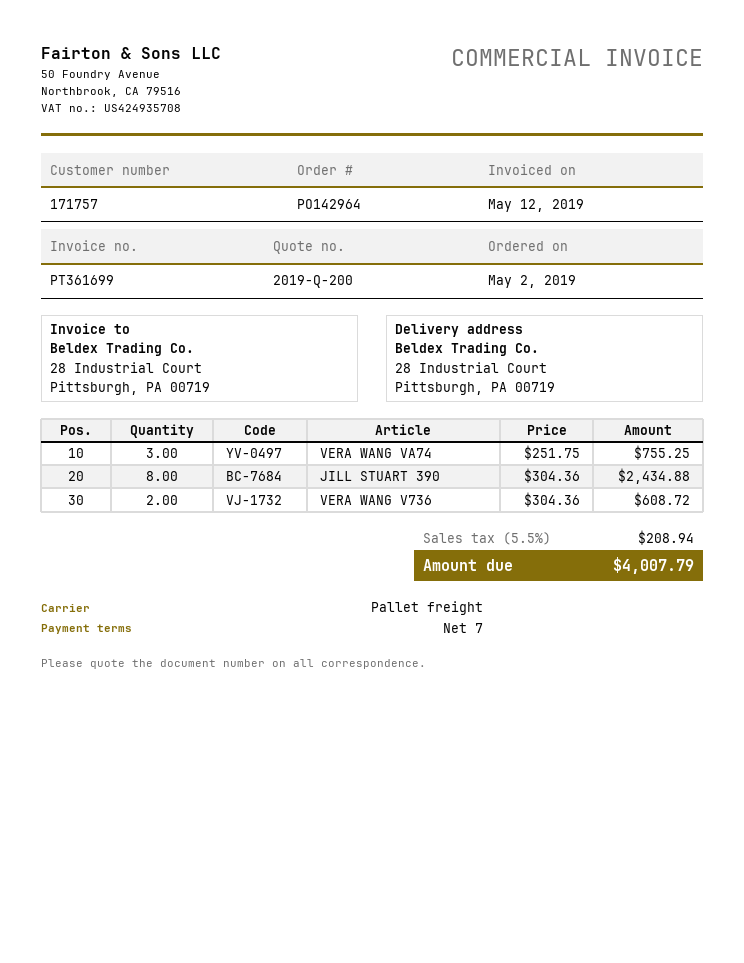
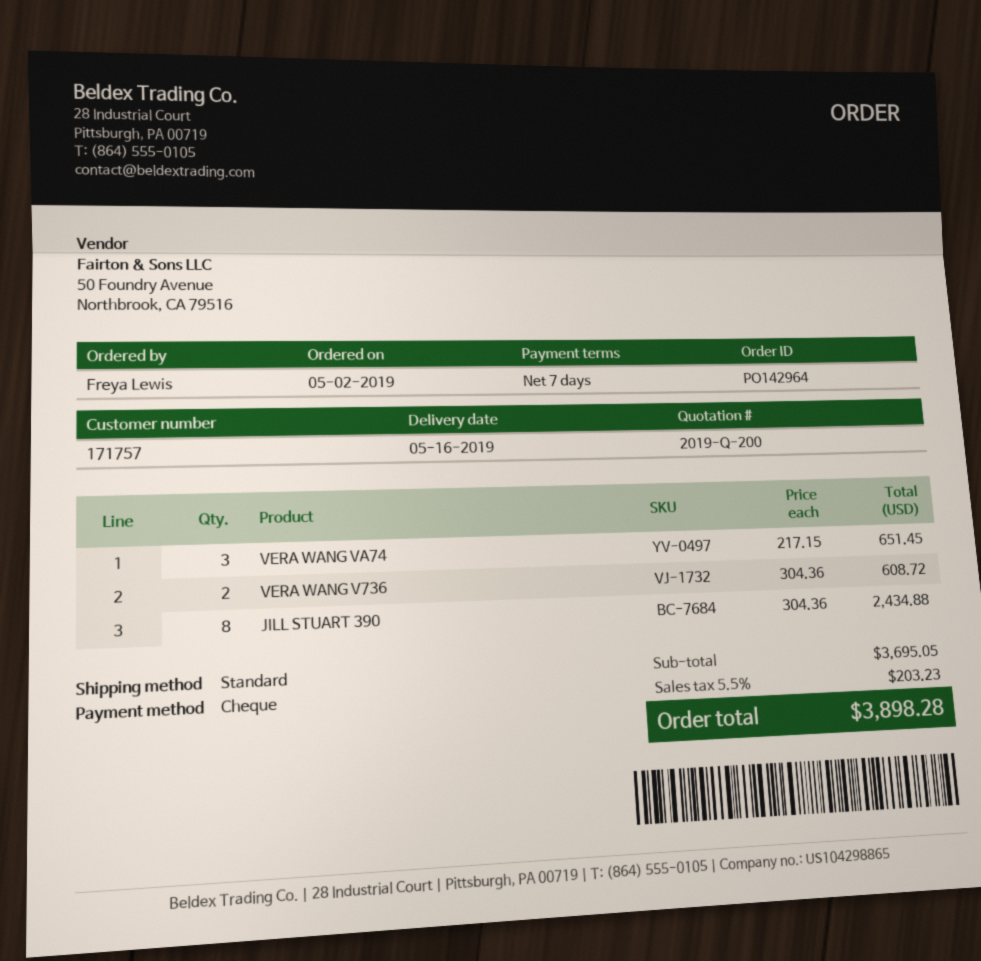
shipping method: pallet freight -> standard
VERA WANG VA74: 3 x 251.75 = 755.25 -> 3 x 217.15 = 651.45
tax: 5.5% = 208.94 -> 5.5% = 203.23
total: 4007.79 -> 3898.28

